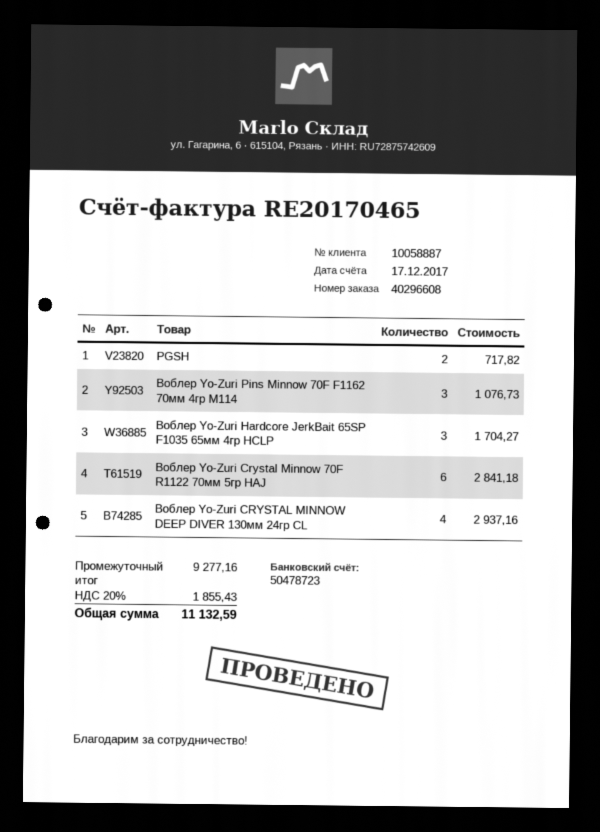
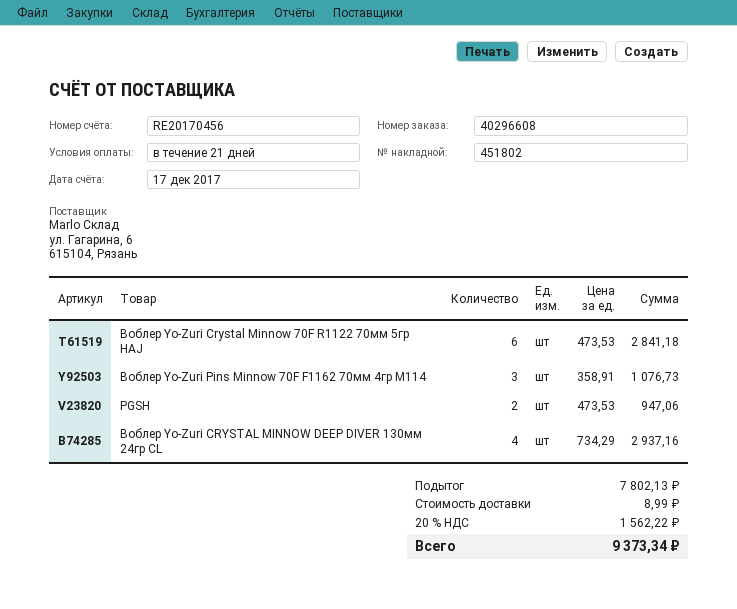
invoice number: RE20170465 -> RE20170456
PGSH: 2 for 717.82 -> 2 for 947.06
Воблер Yo-Zuri Hardcore JerkBait 65SP F1035 65мм 4гр HCLP: 3 for 1704.27 -> none
subtotal: 9277.16 -> 7802.13
shipping: none -> 8.99
tax: 20% = 1855.43 -> 20% = 1562.22
total: 11132.59 -> 9373.34

